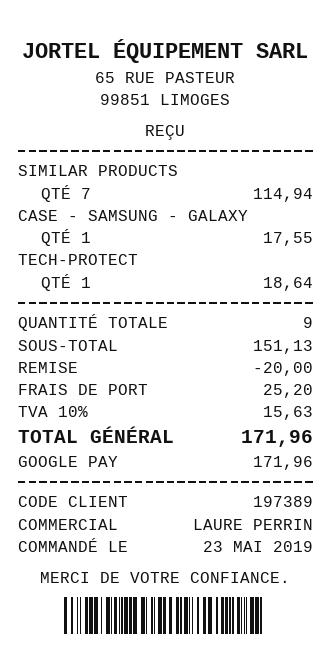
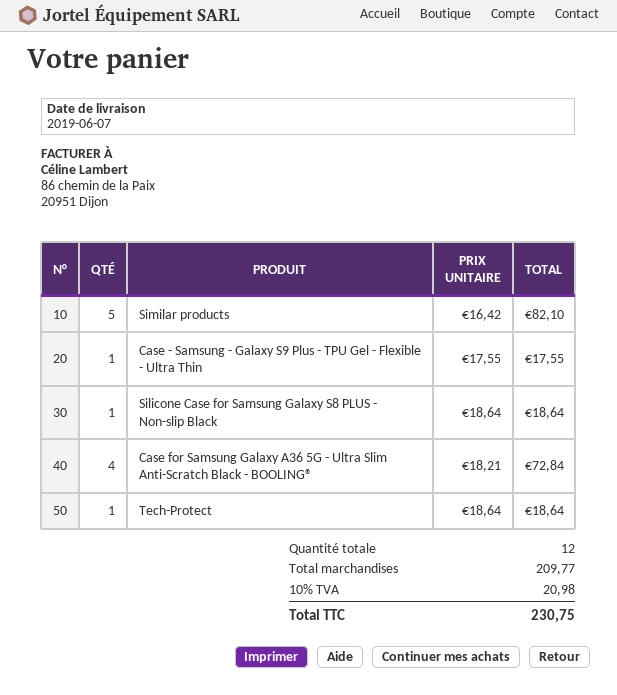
SIMILAR PRODUCTS: 7 for 114.94 -> 5 for 82.10
Silicone Case for Samsung Galaxy S8 PLUS - Non-slip Black: none -> 1 for 18.64
Case for Samsung Galaxy A36 5G - Ultra Slim Anti-Scratch Black - BOOLING®: none -> 4 for 72.84
total quantity: 9 -> 12
subtotal: 151.13 -> 209.77
discount: 20.00 -> none
shipping: 25.20 -> none
tax: 10% = 15.63 -> 10% = 20.98
total: 171.96 -> 230.75

